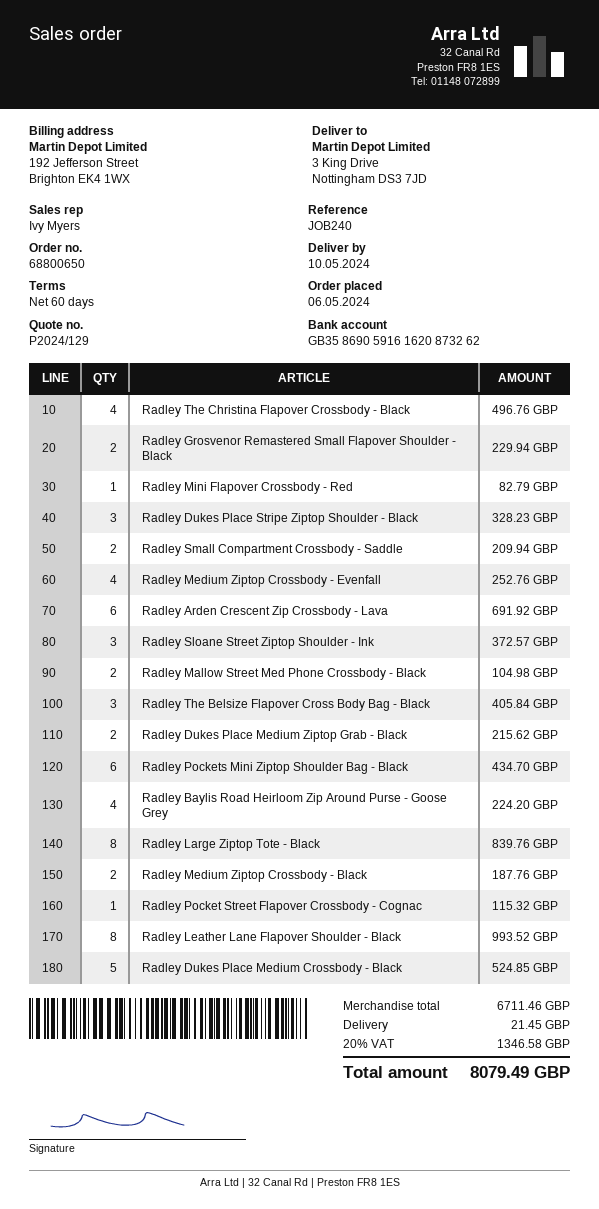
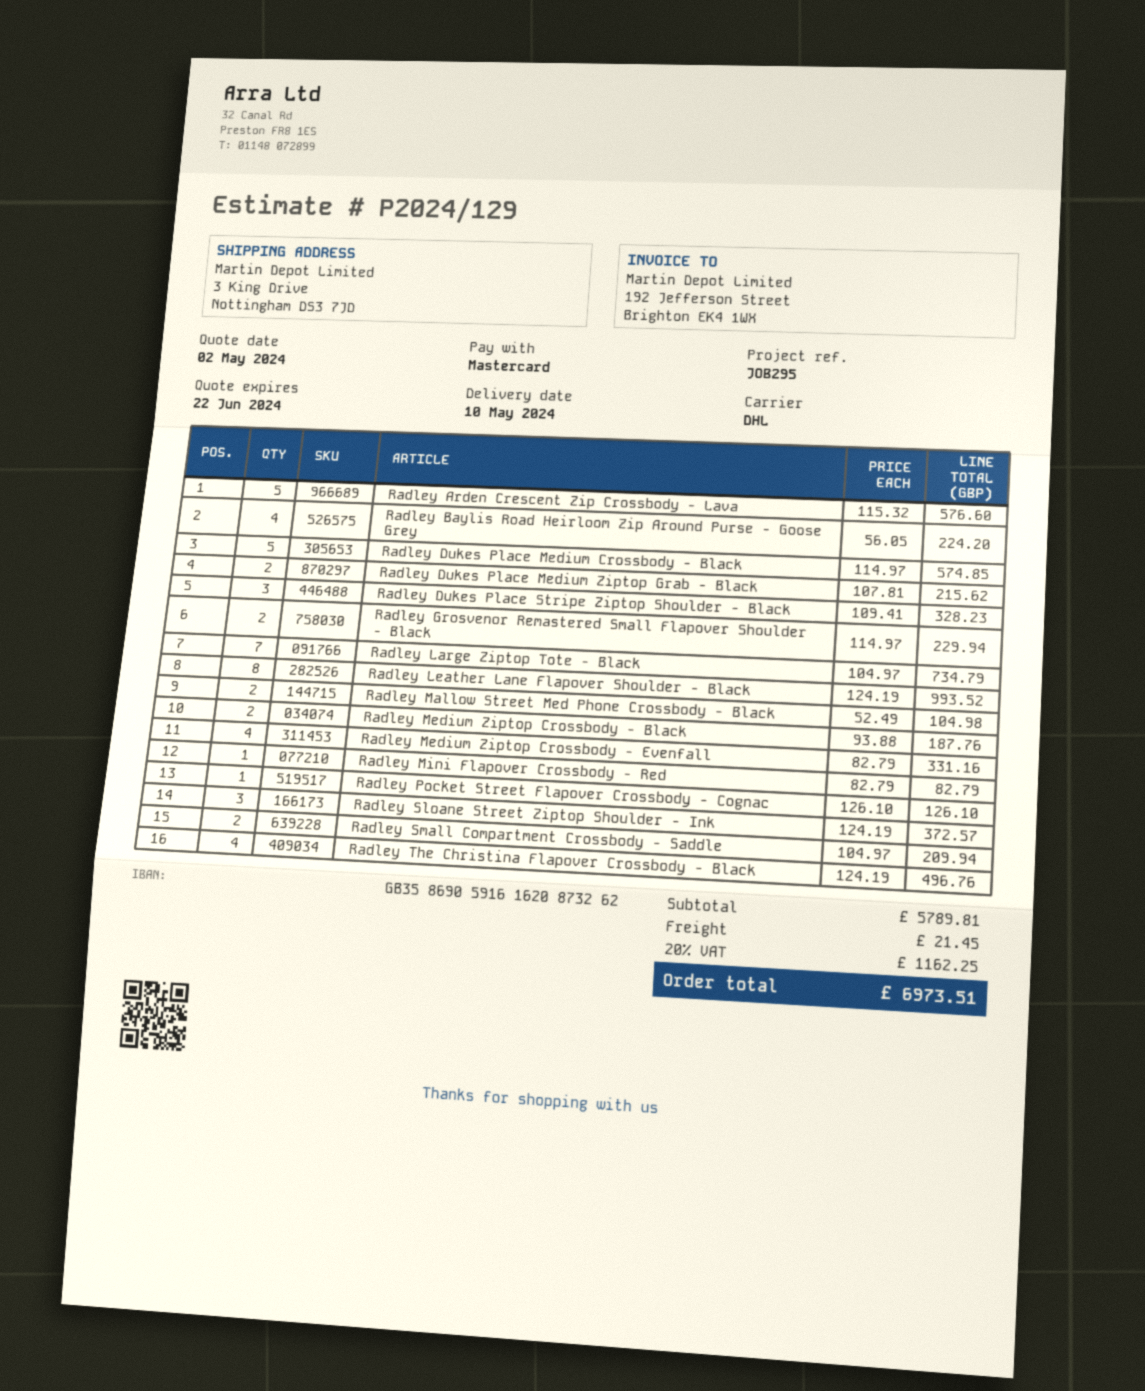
reference: JOB240 -> JOB295
Radley Medium Ziptop Crossbody - Evenfall: 4 for 252.76 -> 4 for 331.16
Radley Arden Crescent Zip Crossbody - Lava: 6 for 691.92 -> 5 for 576.60
Radley The Belsize Flapover Cross Body Bag - Black: 3 for 405.84 -> none
Radley Pockets Mini Ziptop Shoulder Bag - Black: 6 for 434.70 -> none
Radley Large Ziptop Tote - Black: 8 for 839.76 -> 7 for 734.79
Radley Pocket Street Flapover Crossbody - Cognac: 1 for 115.32 -> 1 for 126.10
Radley Dukes Place Medium Crossbody - Black: 5 for 524.85 -> 5 for 574.85
subtotal: 6711.46 -> 5789.81
tax: 20% = 1346.58 -> 20% = 1162.25
total: 8079.49 -> 6973.51

